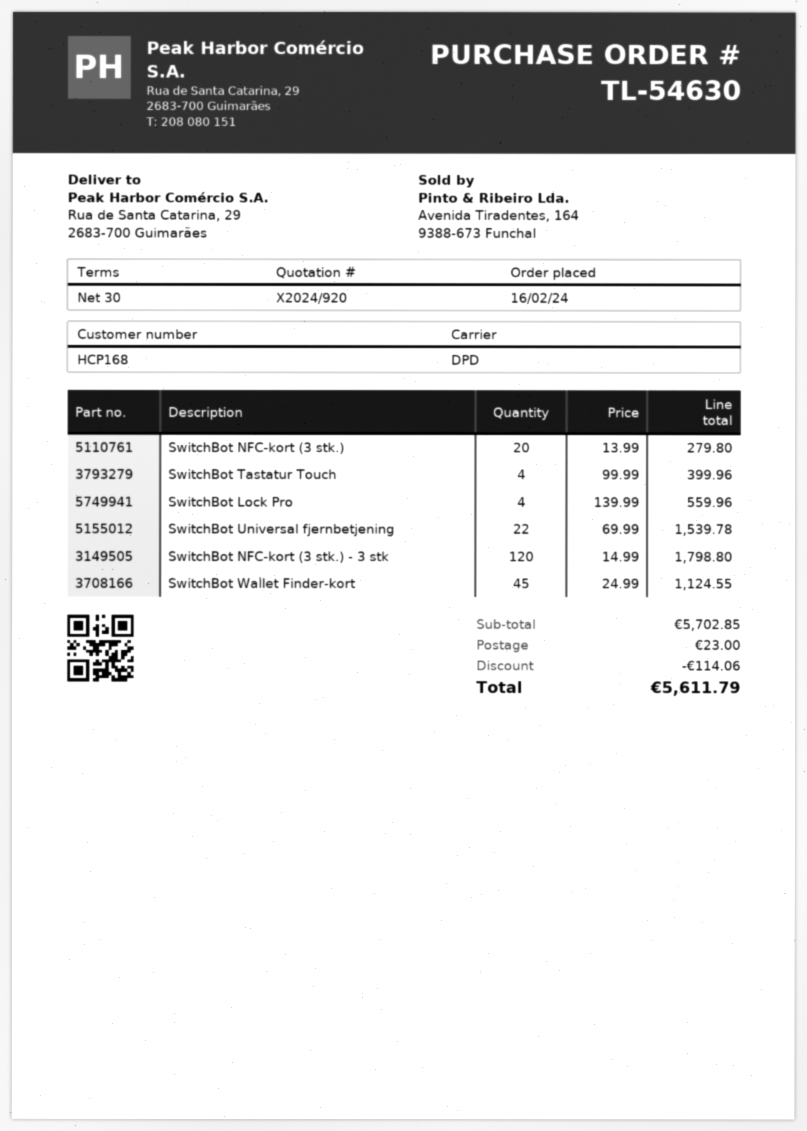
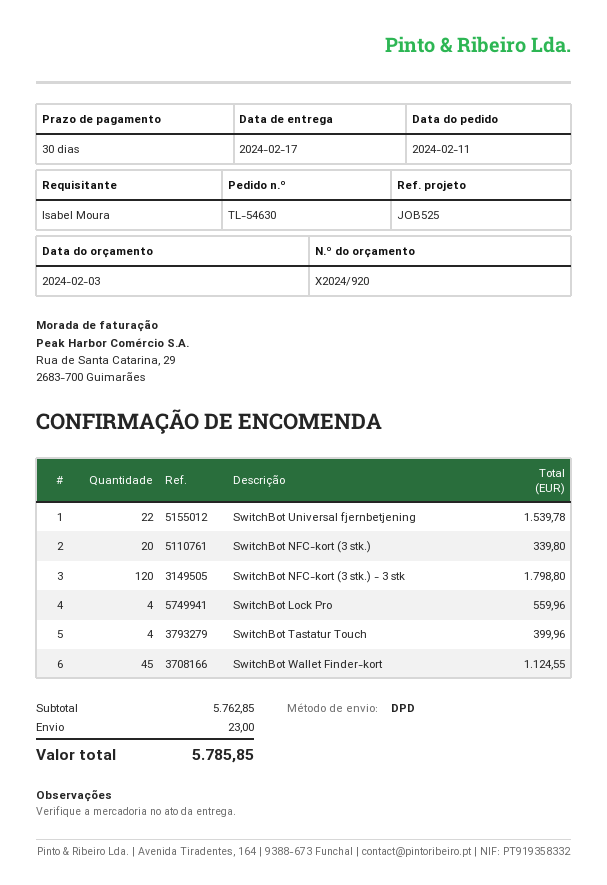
order date: 2024-02-16 -> 2024-02-11
SwitchBot NFC-kort (3 stk.): 20 for 279.80 -> 20 for 339.80
subtotal: 5702.85 -> 5762.85
discount: 114.06 -> none
total: 5611.79 -> 5785.85

